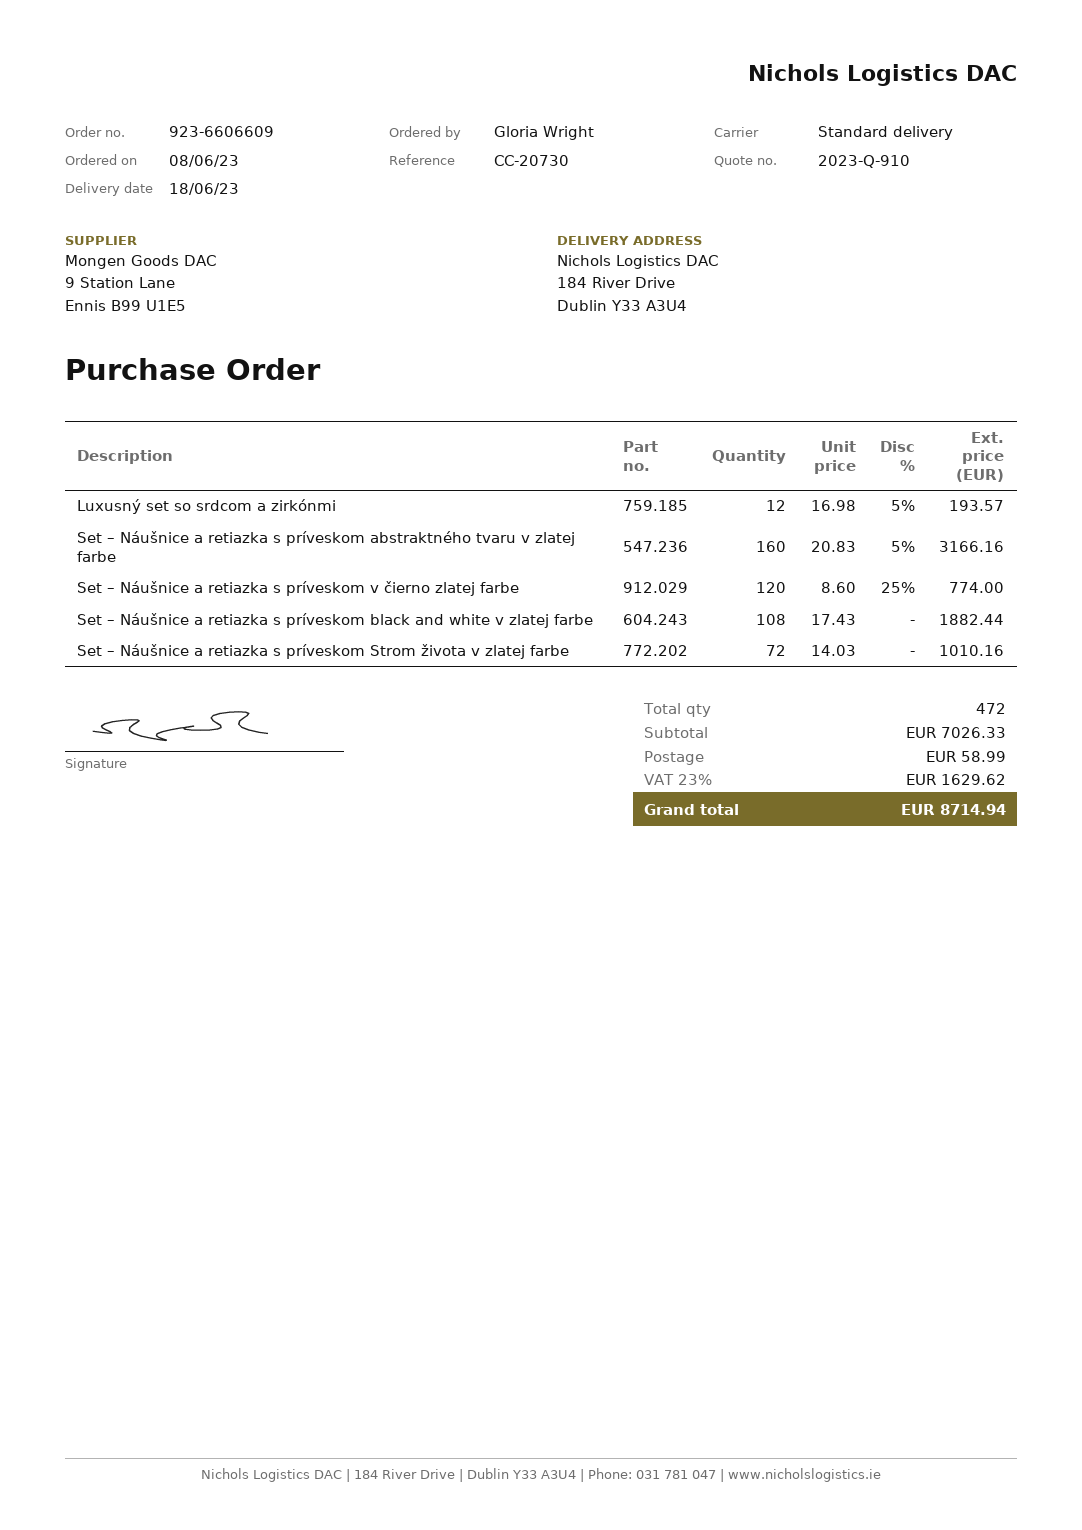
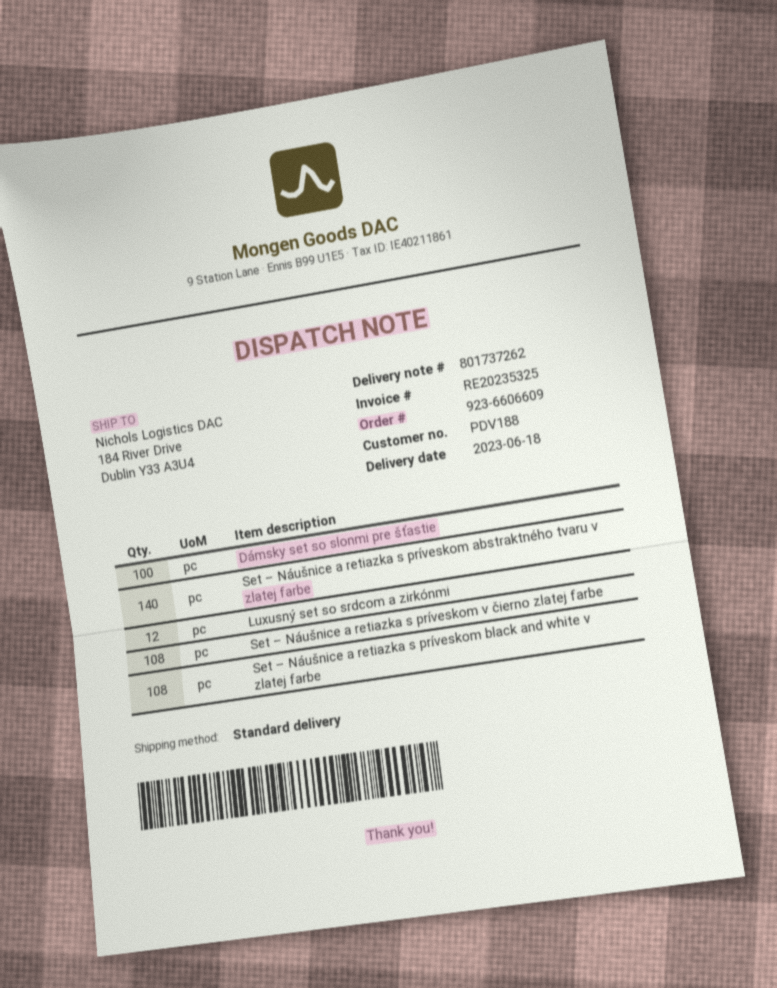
Set – Náušnice a retiazka s príveskom abstraktného tvaru v zlatej farbe: 160 -> 140
Set – Náušnice a retiazka s príveskom v čierno zlatej farbe: 120 -> 108
Set – Náušnice a retiazka s príveskom Strom života v zlatej farbe: 72 -> none
Dámsky set so slonmi pre šťastie: none -> 100

